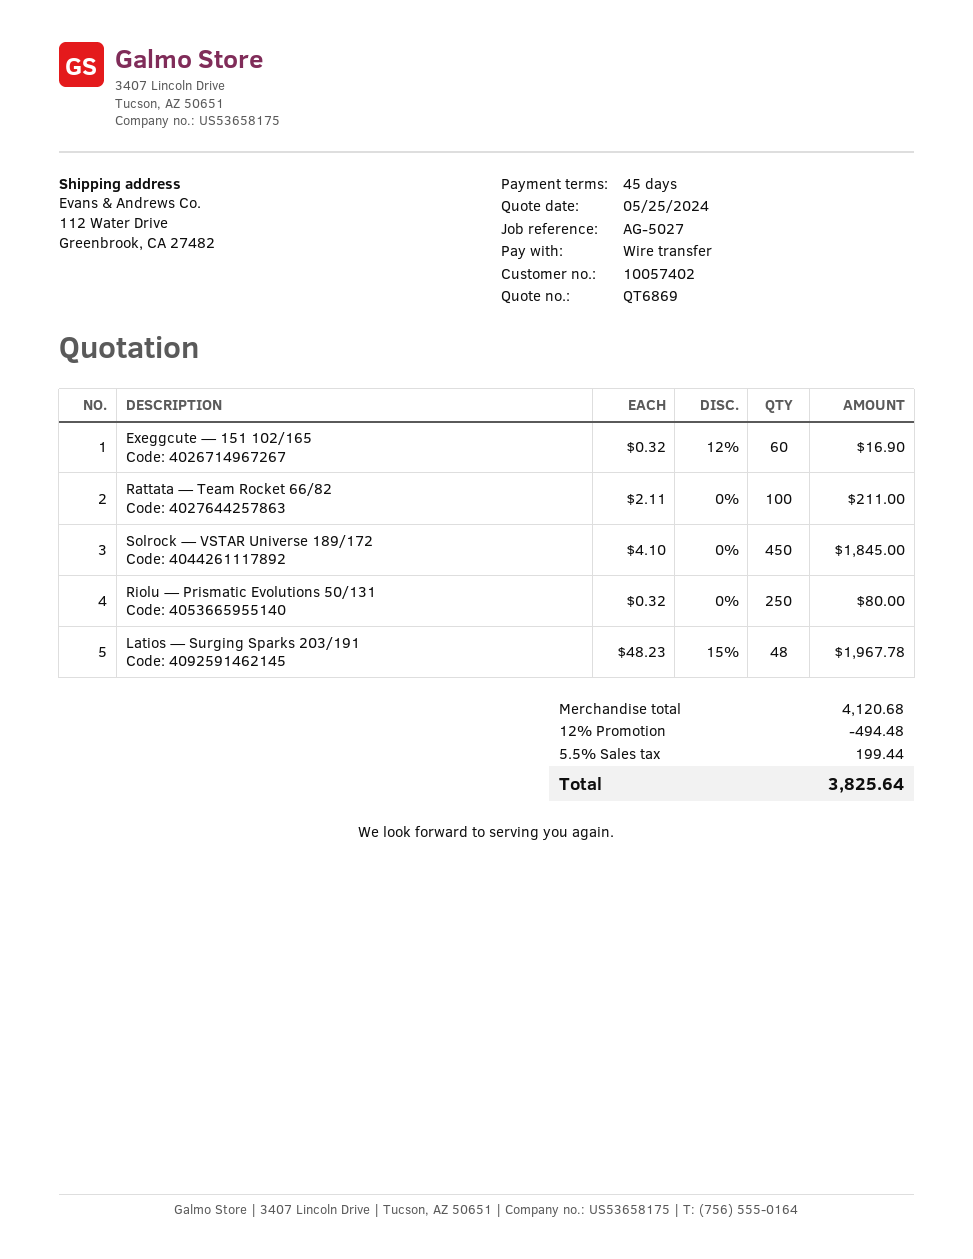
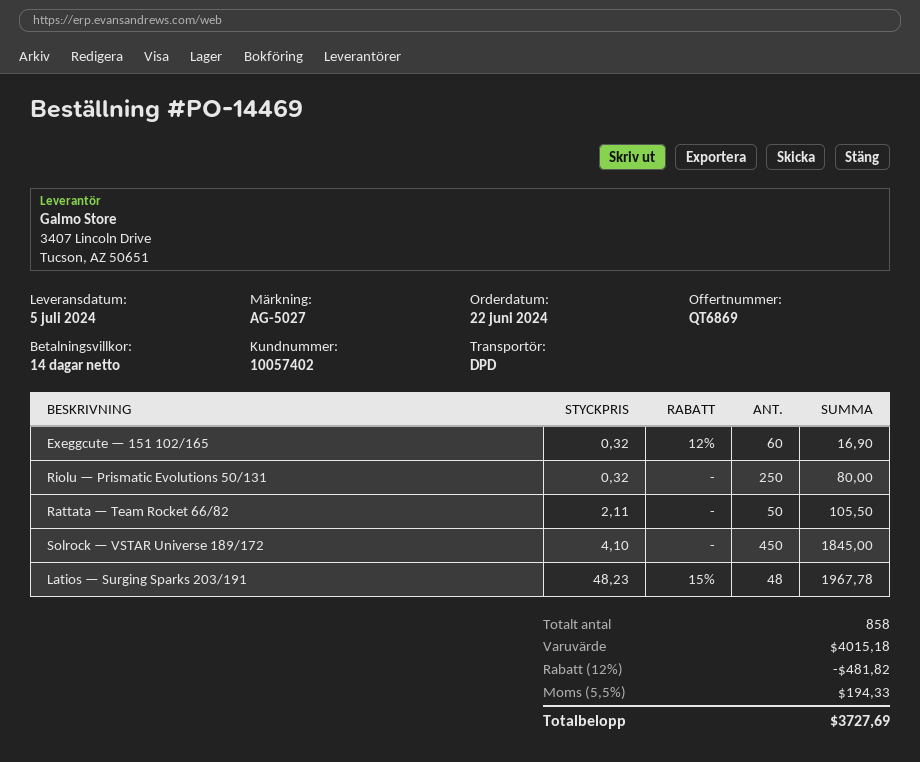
payment terms: 45 days -> 14 days
Rattata — Team Rocket 66/82: 100 x 2.11 = 211.00 -> 50 x 2.11 = 105.50
subtotal: 4120.68 -> 4015.18
discount: 12% = 494.48 -> 12% = 481.82
tax: 5.5% = 199.44 -> 5.5% = 194.33
total: 3825.64 -> 3727.69

